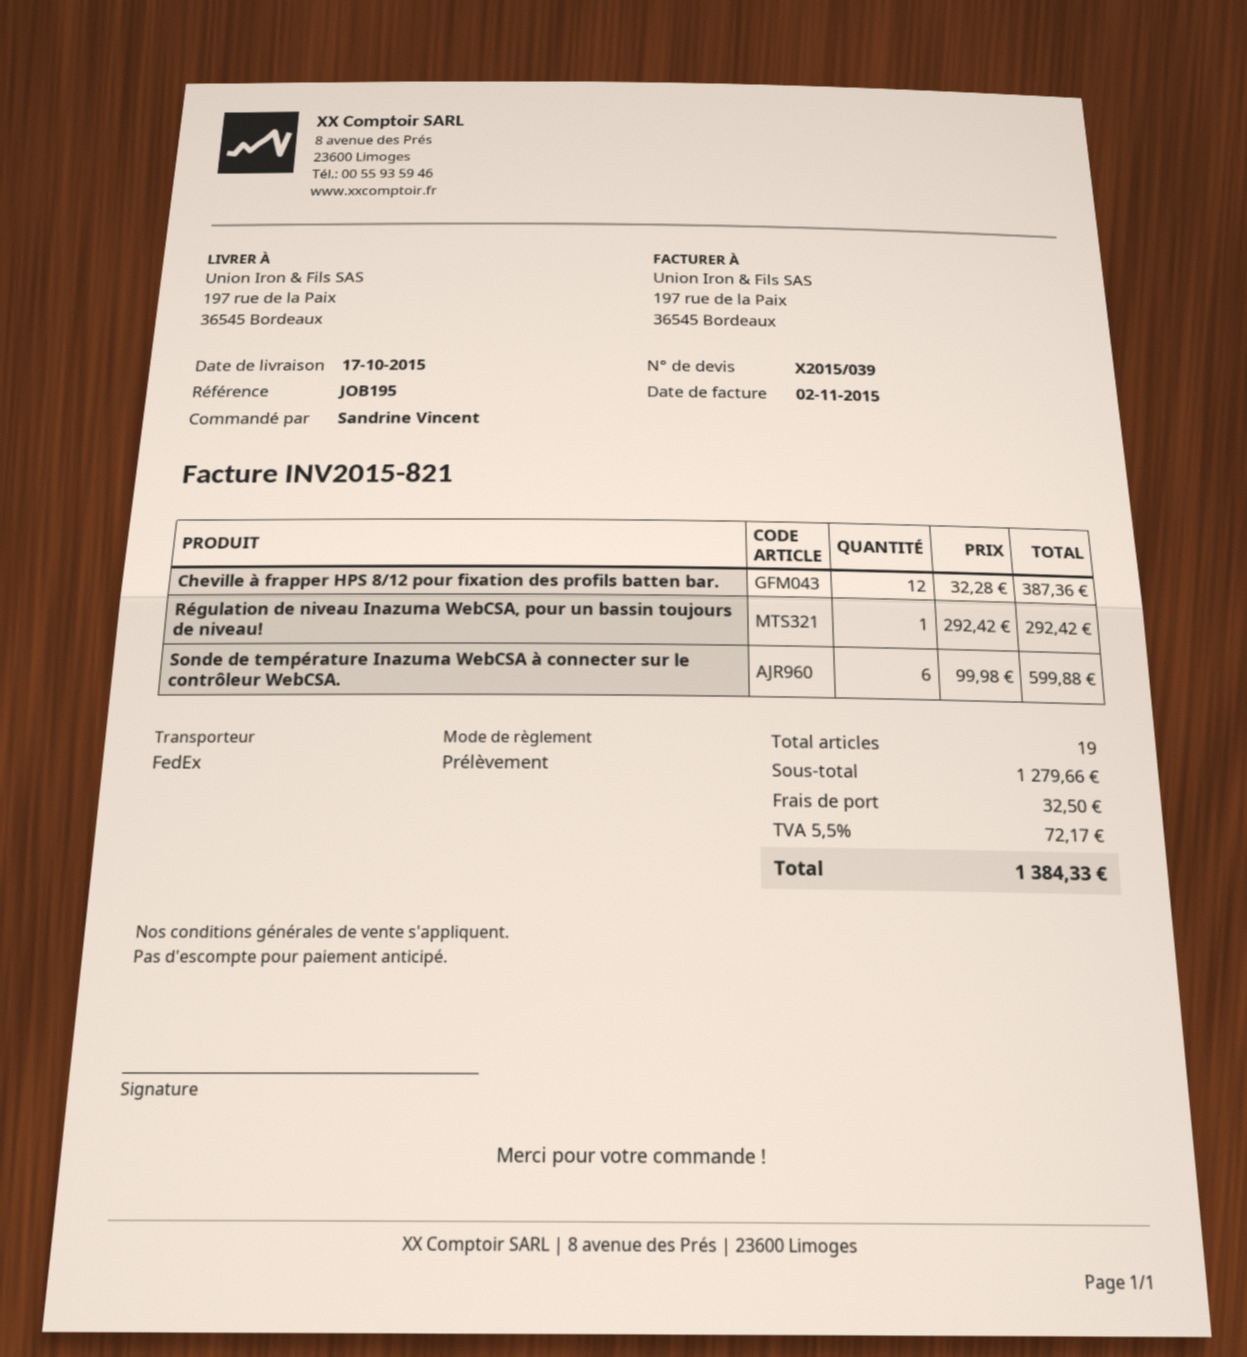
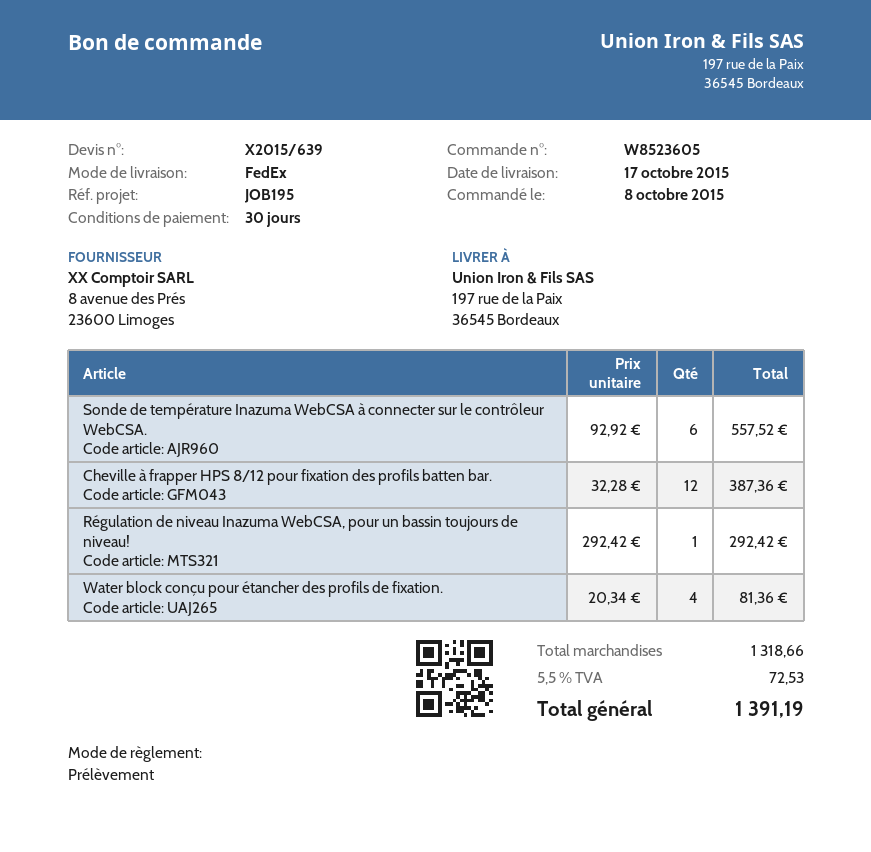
quote number: X2015/039 -> X2015/639
Sonde de température Inazuma WebCSA à connecter sur le contrôleur WebCSA.: 6 x 99.98 = 599.88 -> 6 x 92.92 = 557.52
Water block conçu pour étancher des profils de fixation.: none -> 4 x 20.34 = 81.36
subtotal: 1279.66 -> 1318.66
shipping: 32.50 -> none
tax: 5.5% = 72.17 -> 5.5% = 72.53
total: 1384.33 -> 1391.19

